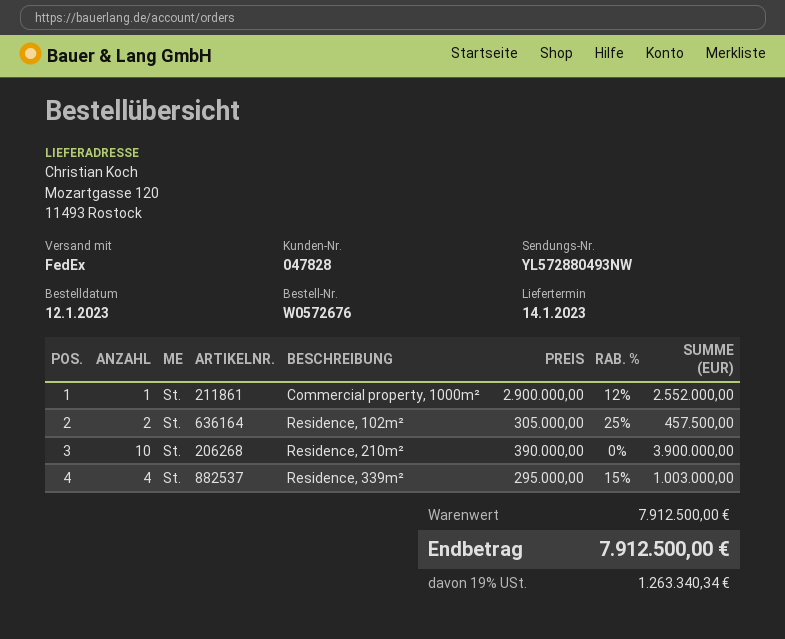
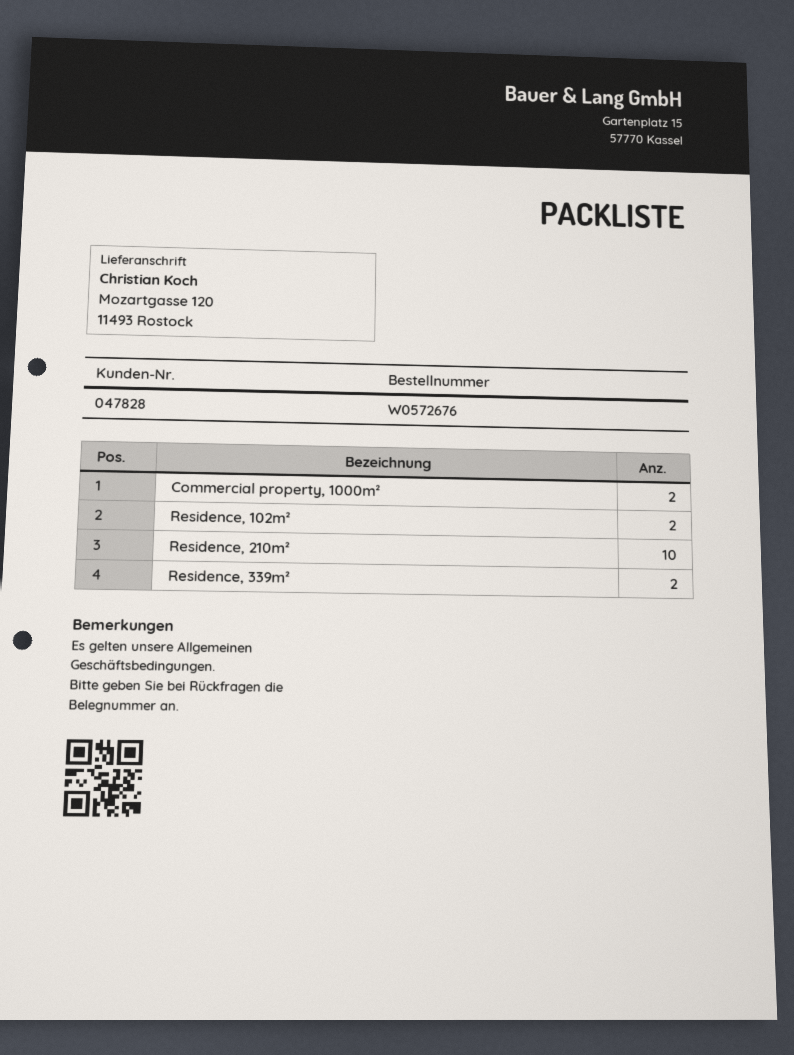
Commercial property, 1000m²: 1 -> 2
Residence, 339m²: 4 -> 2

